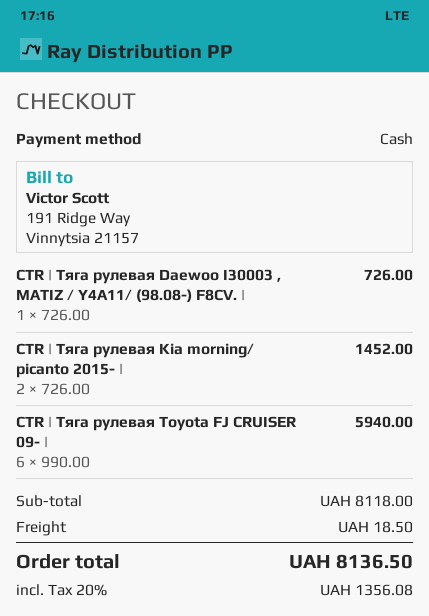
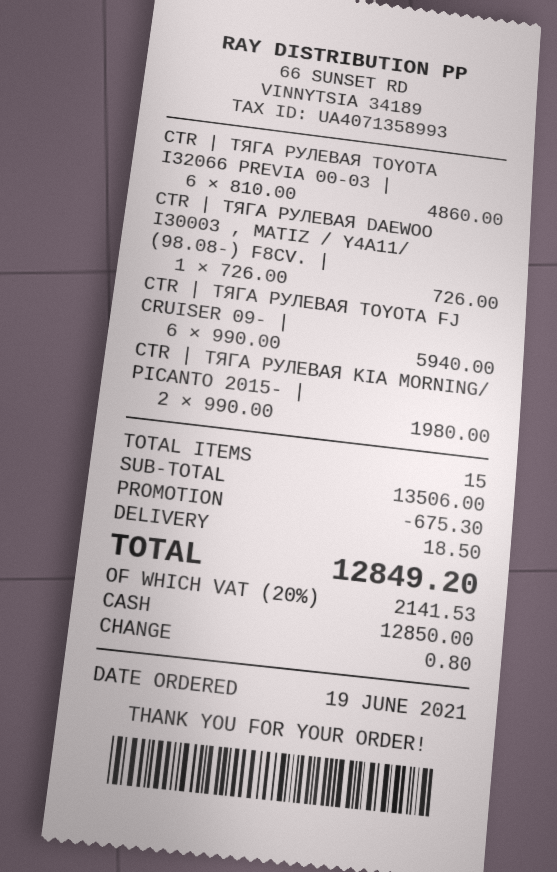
CTR | Тяга рулевая Kia morning/ picanto 2015- |: 2 x 726.00 = 1452.00 -> 2 x 990.00 = 1980.00
CTR | ТЯГА РУЛЕВАЯ TOYOTA I32066 PREVIA 00-03 |: none -> 6 x 810.00 = 4860.00
subtotal: 8118.00 -> 13506.00
discount: none -> 675.30
tax: 20% = 1356.08 -> 20% = 2141.53
total: 8136.50 -> 12849.20

